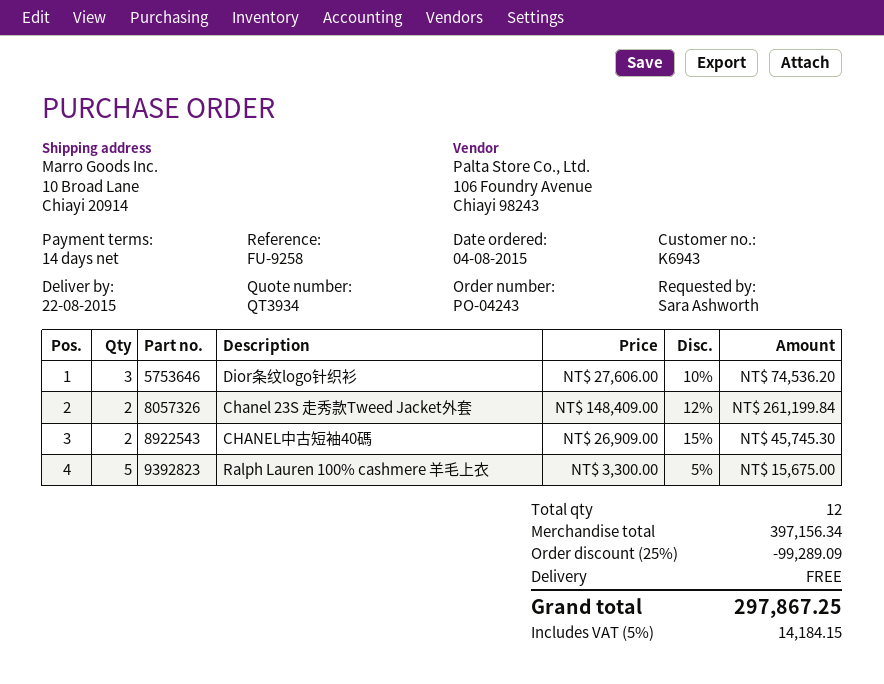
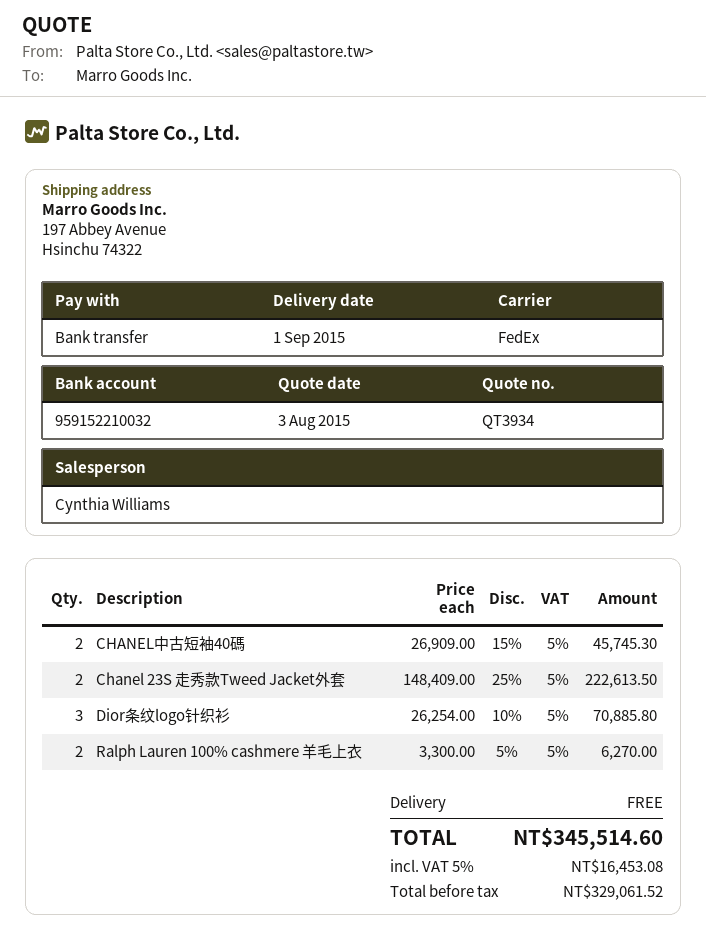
delivery date: 2015-08-22 -> 2015-09-01
ship to: 10 Broad Lane, Chiayi 20914 -> 197 Abbey Avenue, Hsinchu 74322
Dior条纹logo针织衫: 3 x 27606.00 - 10% = 74536.20 -> 3 x 26254.00 - 10% = 70885.80
Chanel 23S 走秀款Tweed Jacket外套: 2 x 148409.00 - 12% = 261199.84 -> 2 x 148409.00 - 25% = 222613.50
Ralph Lauren 100% cashmere 羊毛上衣: 5 x 3300.00 - 5% = 15675.00 -> 2 x 3300.00 - 5% = 6270.00
discount: 25% = 99289.09 -> none
tax: 5% = 14184.15 -> 5% = 16453.08
total: 297867.25 -> 345514.60

